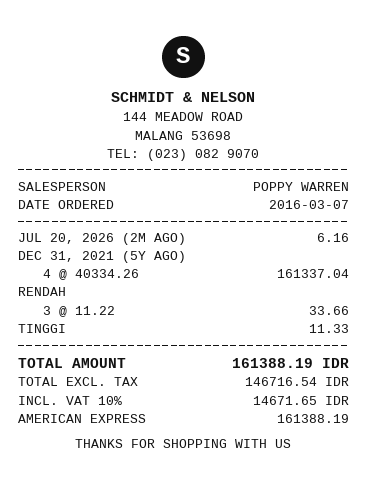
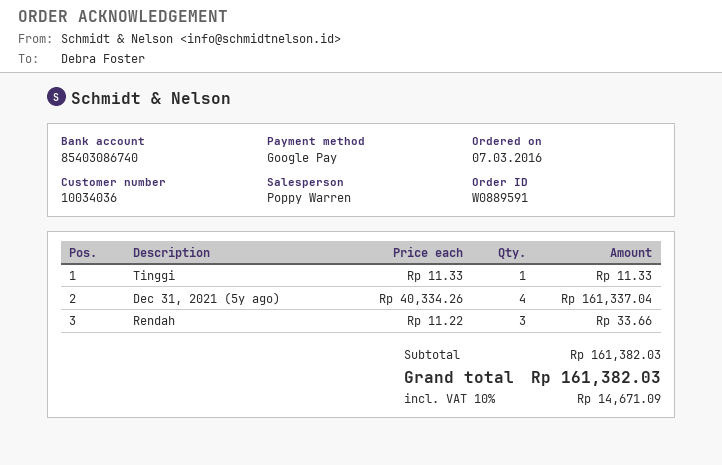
payment method: American Express -> Google Pay
JUL 20, 2026 (2M AGO): 1 x 6.16 = 6.16 -> none
tax: 10% = 14671.65 -> 10% = 14671.09
total: 161388.19 -> 161382.03

